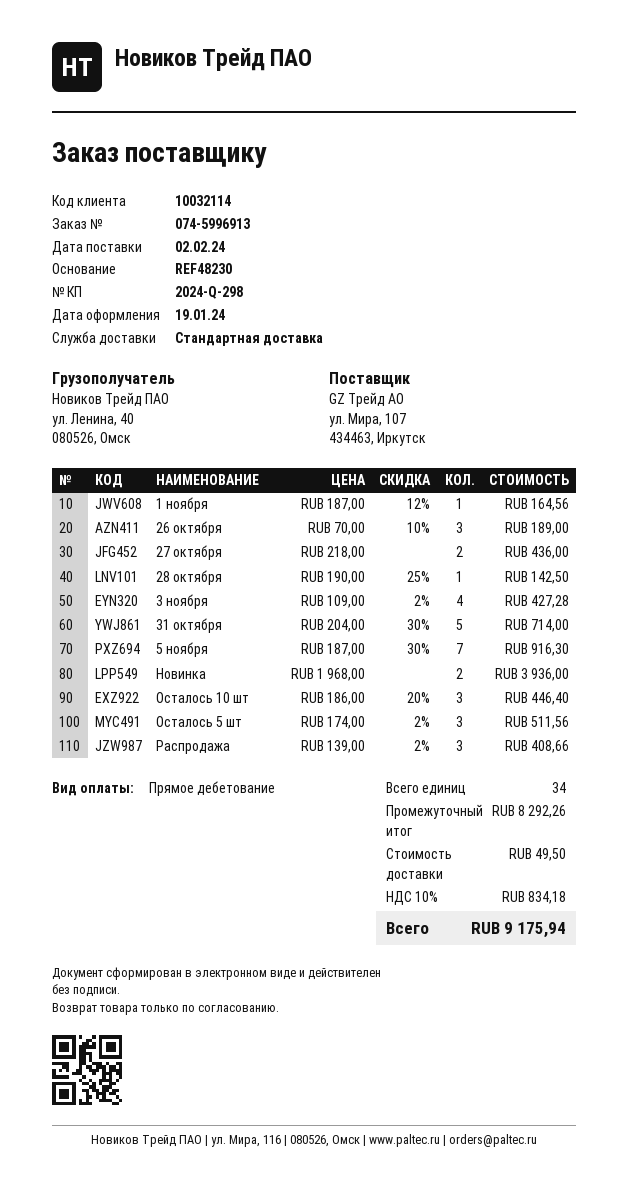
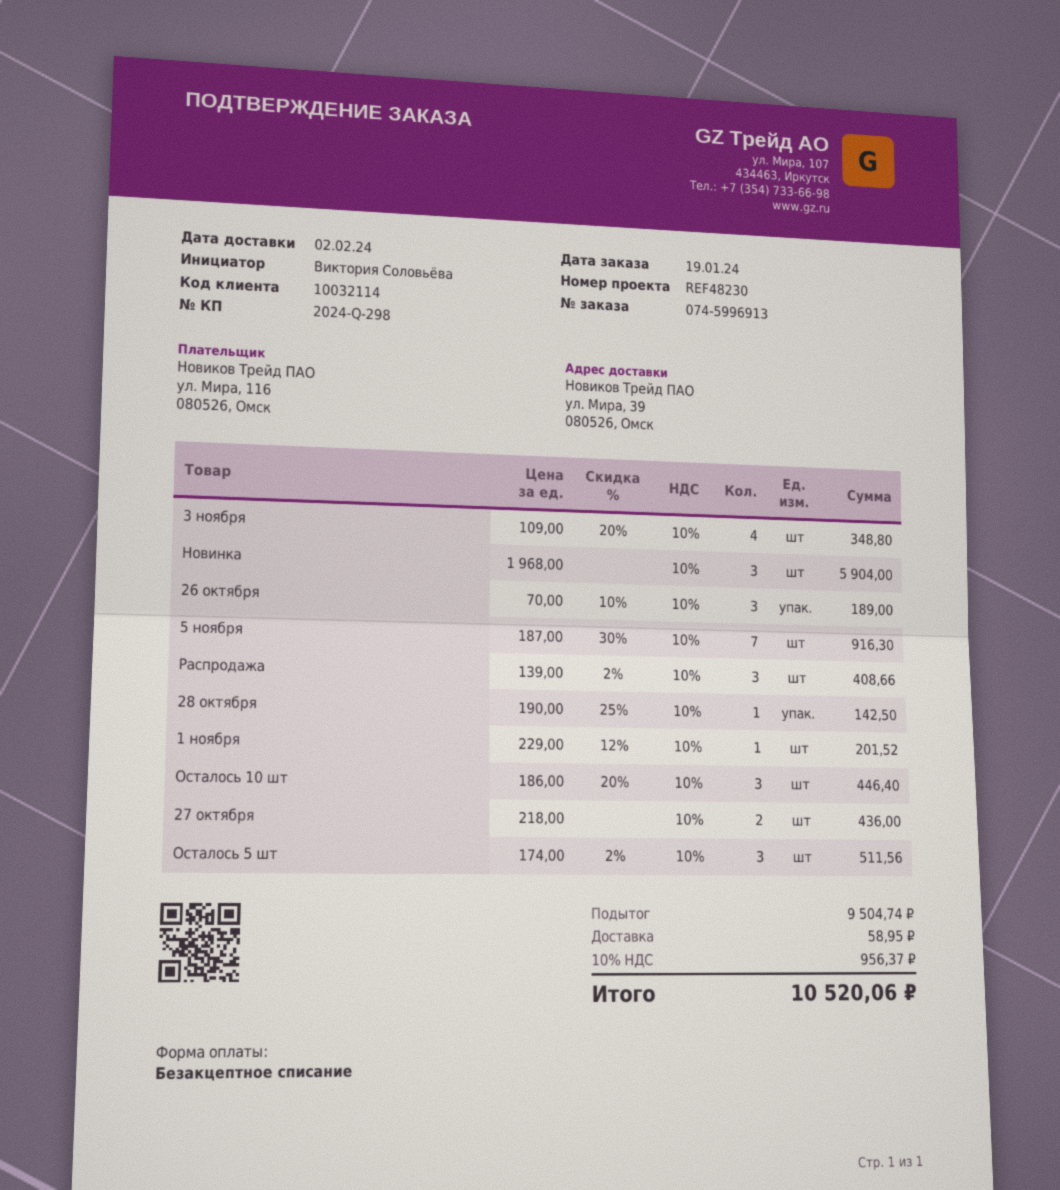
ship to: ул. Ленина, 40, 080526, Омск -> ул. Мира, 39, 080526, Омск
1 ноября: 1 x 187.00 - 12% = 164.56 -> 1 x 229.00 - 12% = 201.52
3 ноября: 4 x 109.00 - 2% = 427.28 -> 4 x 109.00 - 20% = 348.80
31 октября: 5 x 204.00 - 30% = 714.00 -> none
Новинка: 2 x 1968.00 = 3936.00 -> 3 x 1968.00 = 5904.00
subtotal: 8292.26 -> 9504.74
shipping: 49.50 -> 58.95
tax: 10% = 834.18 -> 10% = 956.37
total: 9175.94 -> 10520.06

